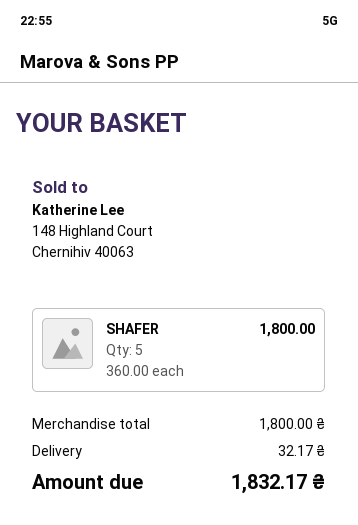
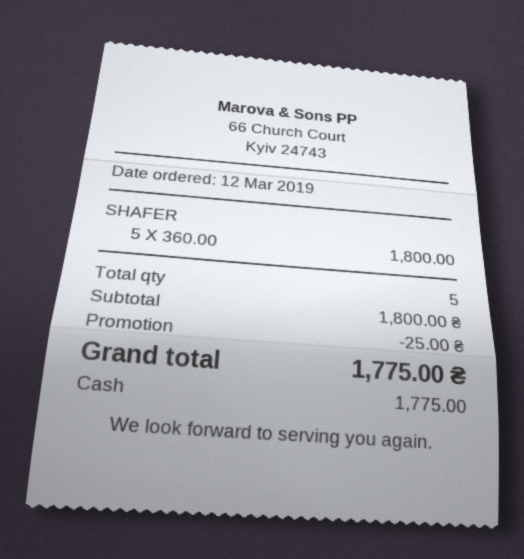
discount: none -> 25.00
shipping: 32.17 -> none
total: 1832.17 -> 1775.00

